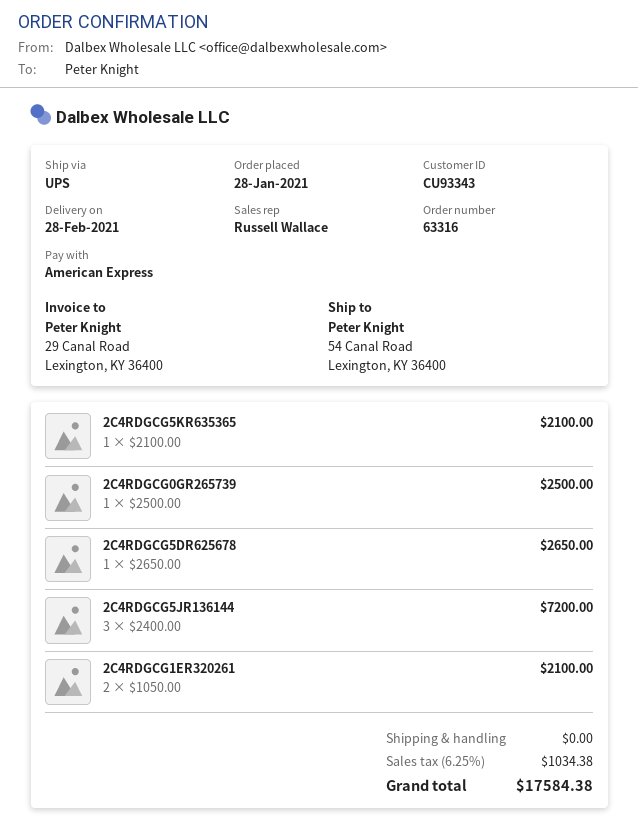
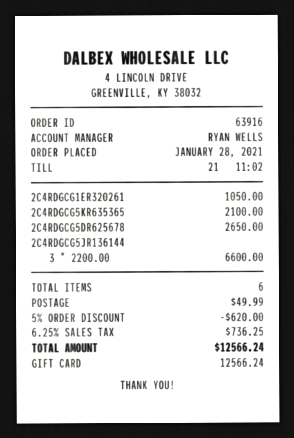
order number: 63316 -> 63916
sales rep: Russell Wallace -> RYAN WELLS
payment method: American Express -> gift card
2C4RDGCG0GR265739: 1 x 2500.00 = 2500.00 -> none
2C4RDGCG5JR136144: 3 x 2400.00 = 7200.00 -> 3 x 2200.00 = 6600.00
2C4RDGCG1ER320261: 2 x 1050.00 = 2100.00 -> 1 x 1050.00 = 1050.00
discount: none -> 5% = 620.00
shipping: 0.00 -> 49.99
tax: 6.25% = 1034.38 -> 6.25% = 736.25
total: 17584.38 -> 12566.24

